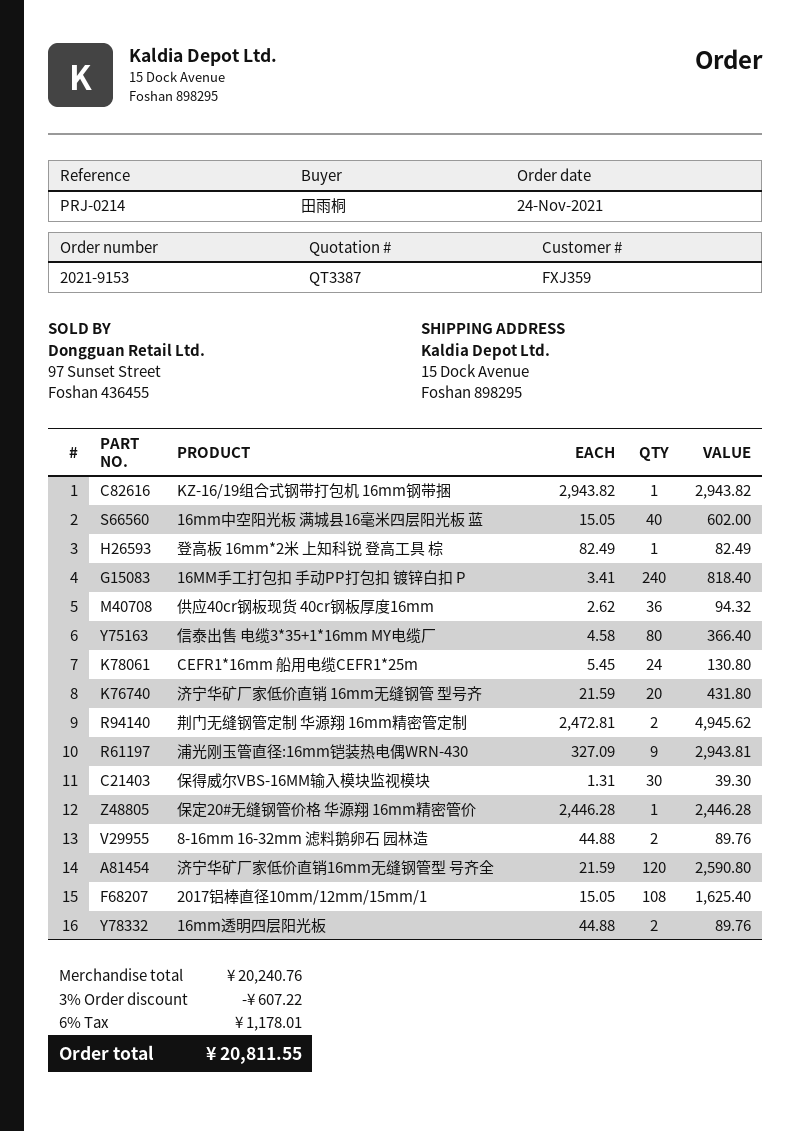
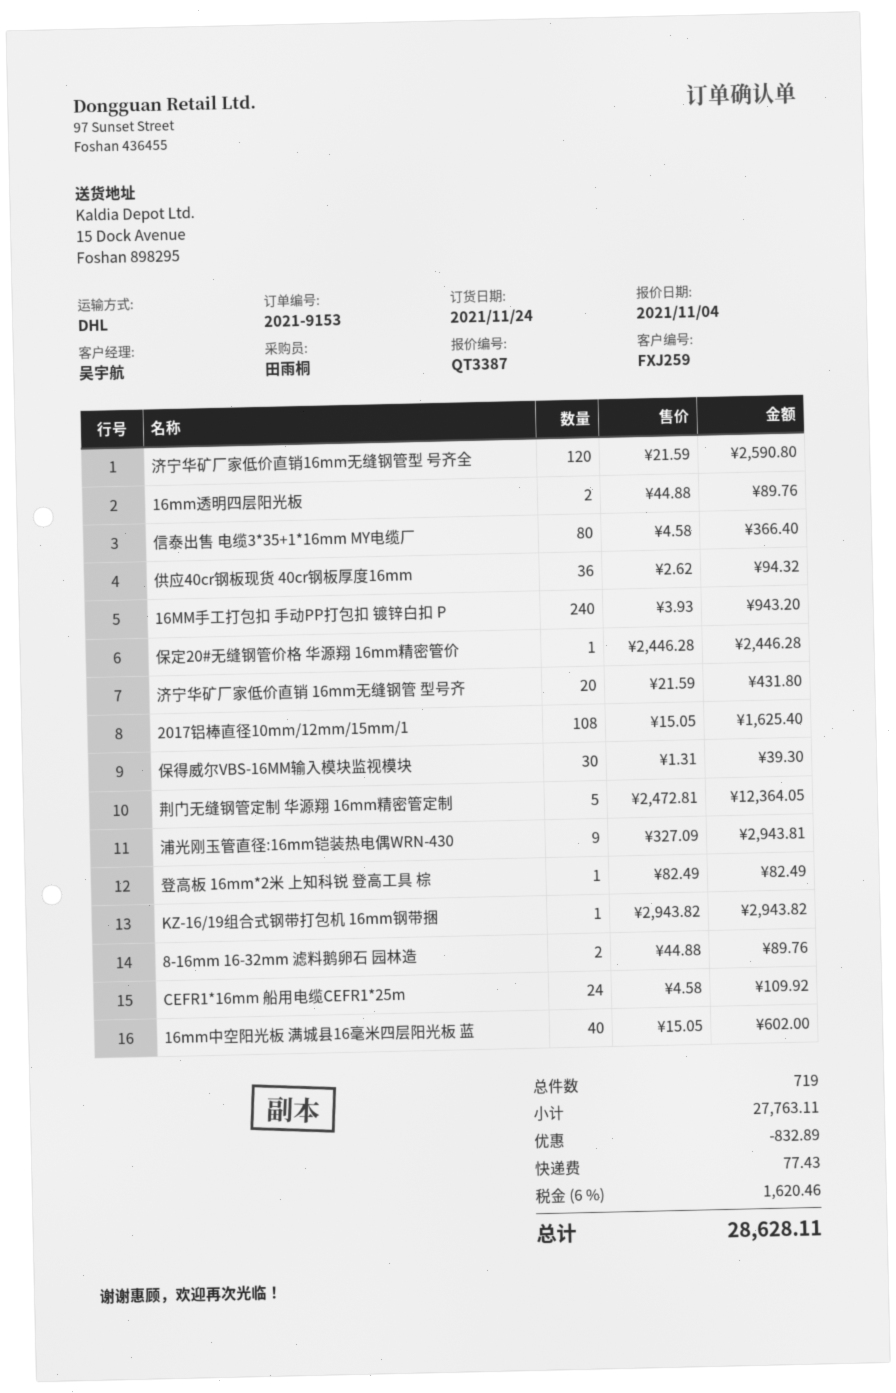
customer number: FXJ359 -> FXJ259
16MM手工打包扣 手动PP打包扣 镀锌白扣 P: 240 x 3.41 = 818.40 -> 240 x 3.93 = 943.20
CEFR1*16mm 船用电缆CEFR1*25m: 24 x 5.45 = 130.80 -> 24 x 4.58 = 109.92
荆门无缝钢管定制 华源翔 16mm精密管定制: 2 x 2472.81 = 4945.62 -> 5 x 2472.81 = 12364.05
subtotal: 20240.76 -> 27763.11
discount: 607.22 -> 832.89
shipping: none -> 77.43
tax: 6% = 1178.01 -> 6% = 1620.46
total: 20811.55 -> 28628.11

